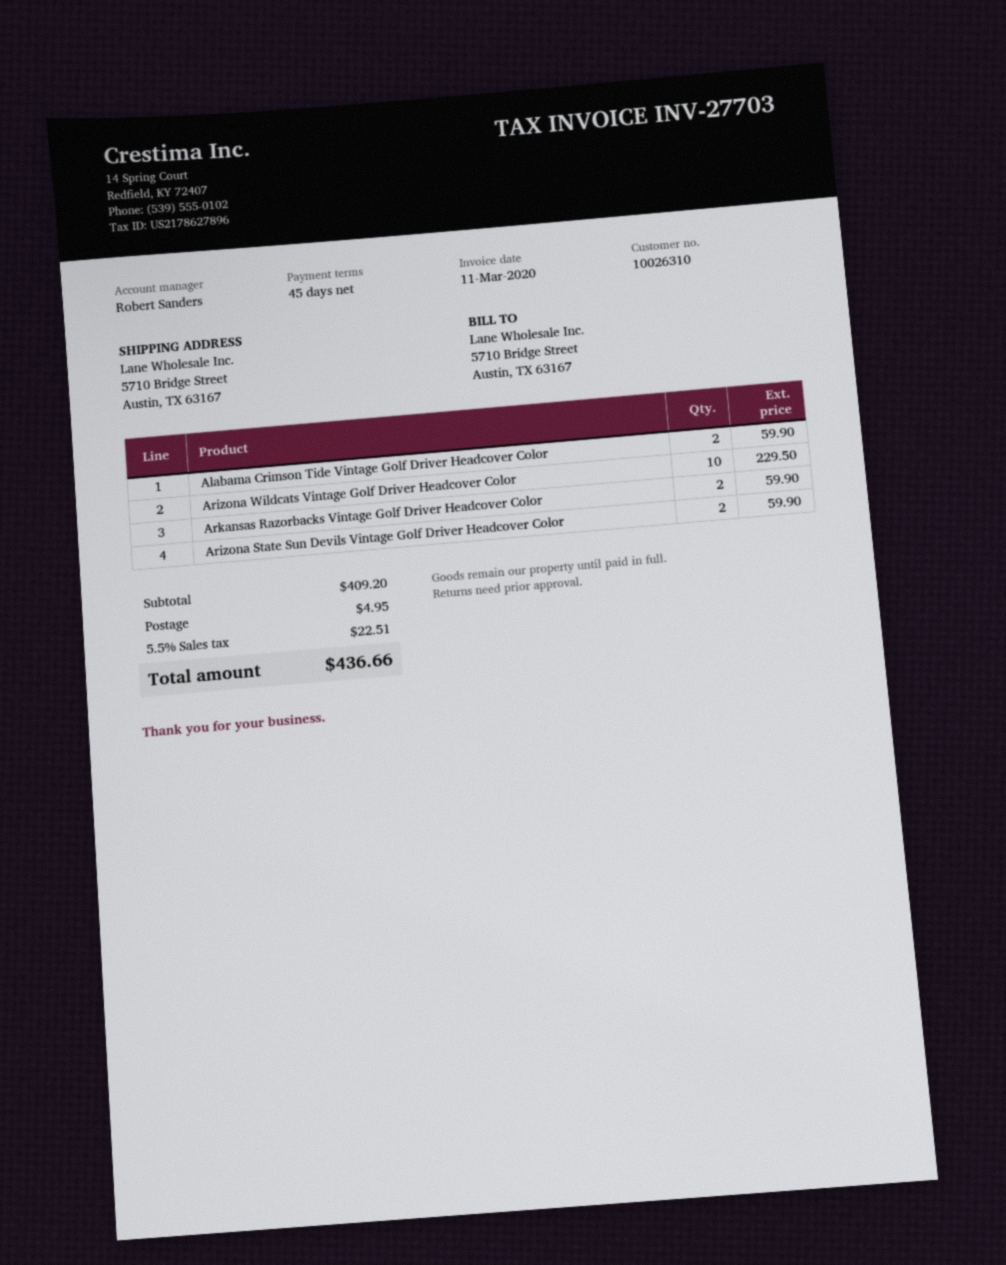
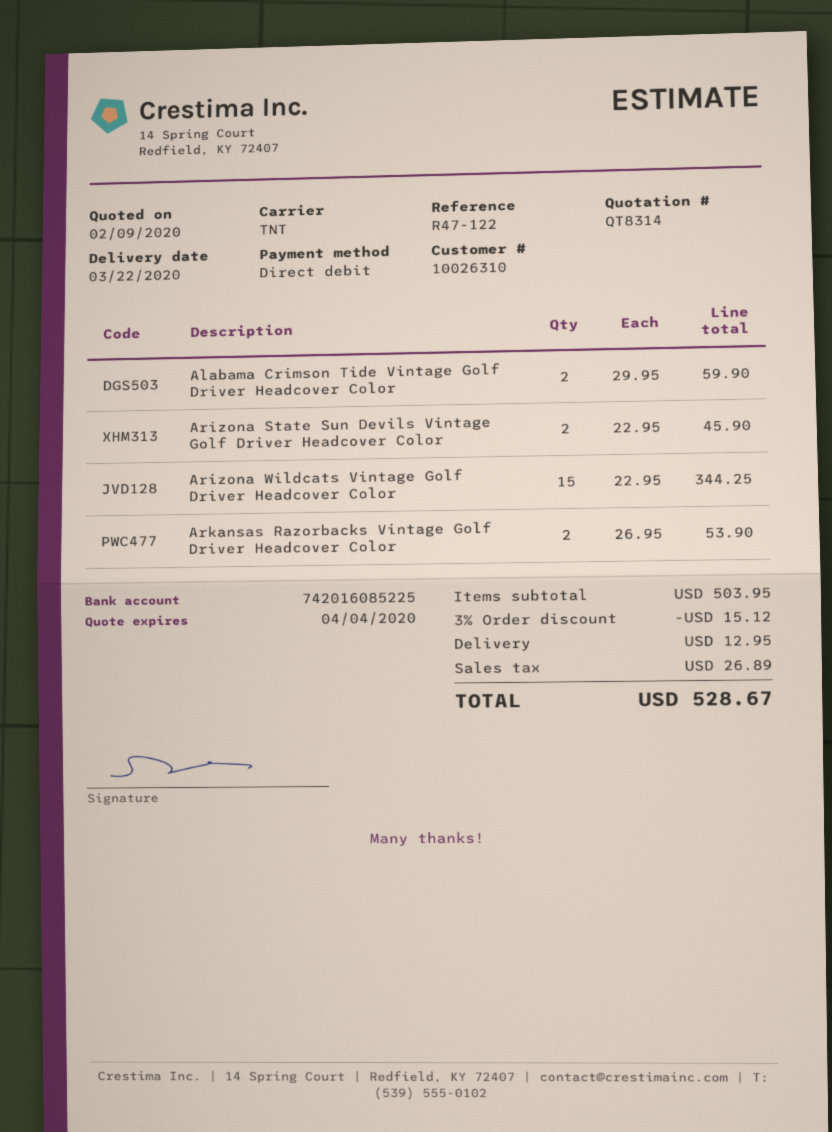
Arizona Wildcats Vintage Golf Driver Headcover Color: 10 for 229.50 -> 15 for 344.25
Arkansas Razorbacks Vintage Golf Driver Headcover Color: 2 for 59.90 -> 2 for 53.90
Arizona State Sun Devils Vintage Golf Driver Headcover Color: 2 for 59.90 -> 2 for 45.90
subtotal: 409.20 -> 503.95
discount: none -> 3% = 15.12
shipping: 4.95 -> 12.95
tax: 22.51 -> 26.89
total: 436.66 -> 528.67

